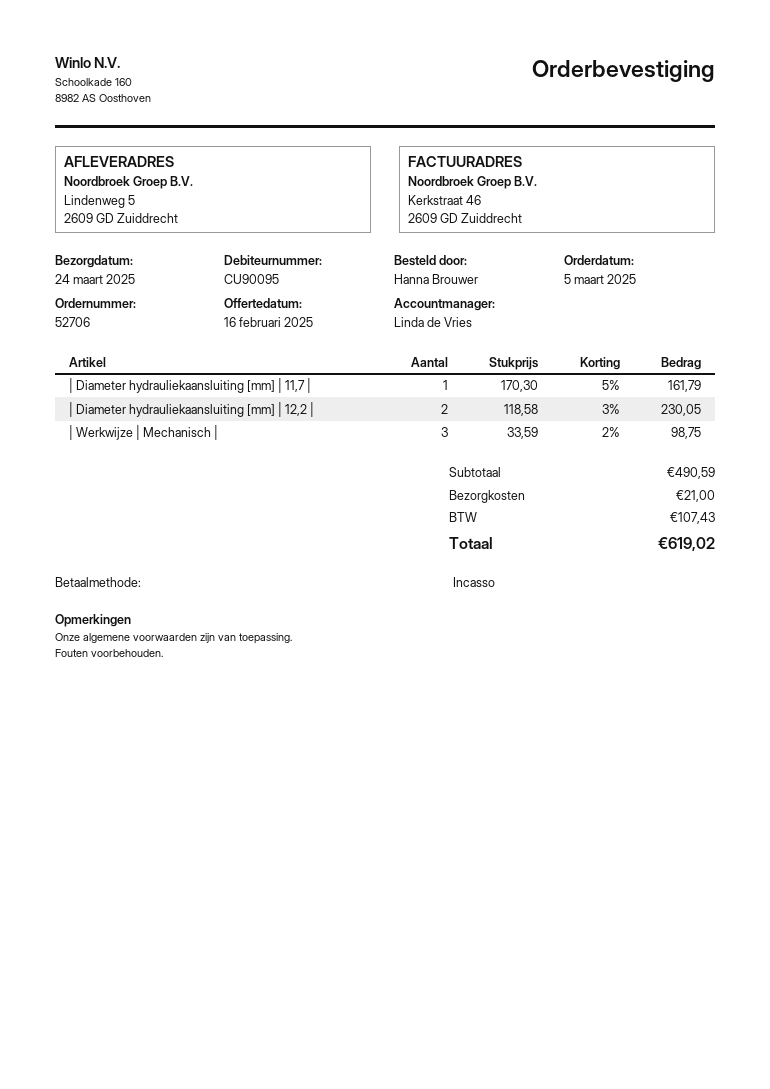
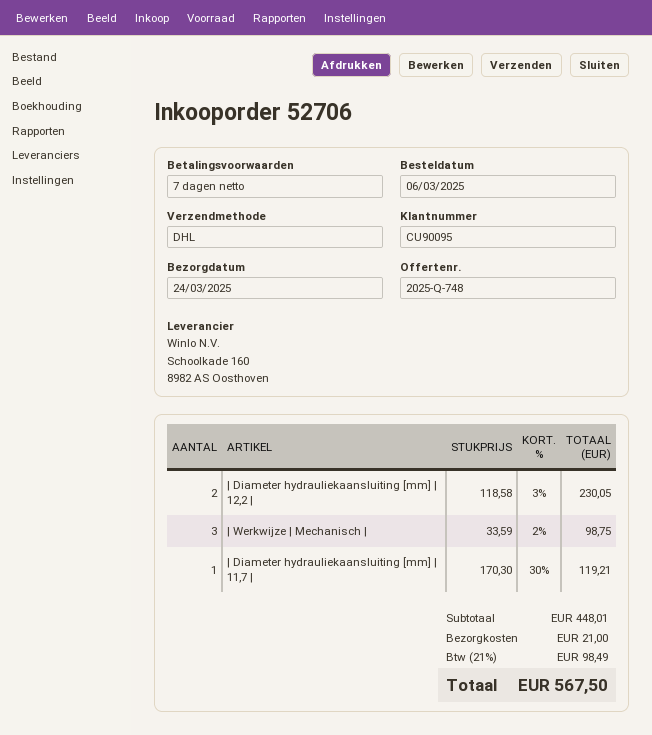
order date: 2025-03-05 -> 2025-03-06
| Diameter hydrauliekaansluiting [mm] | 11,7 |: 1 x 170.30 - 5% = 161.79 -> 1 x 170.30 - 30% = 119.21
subtotal: 490.59 -> 448.01
tax: 107.43 -> 98.49
total: 619.02 -> 567.50

